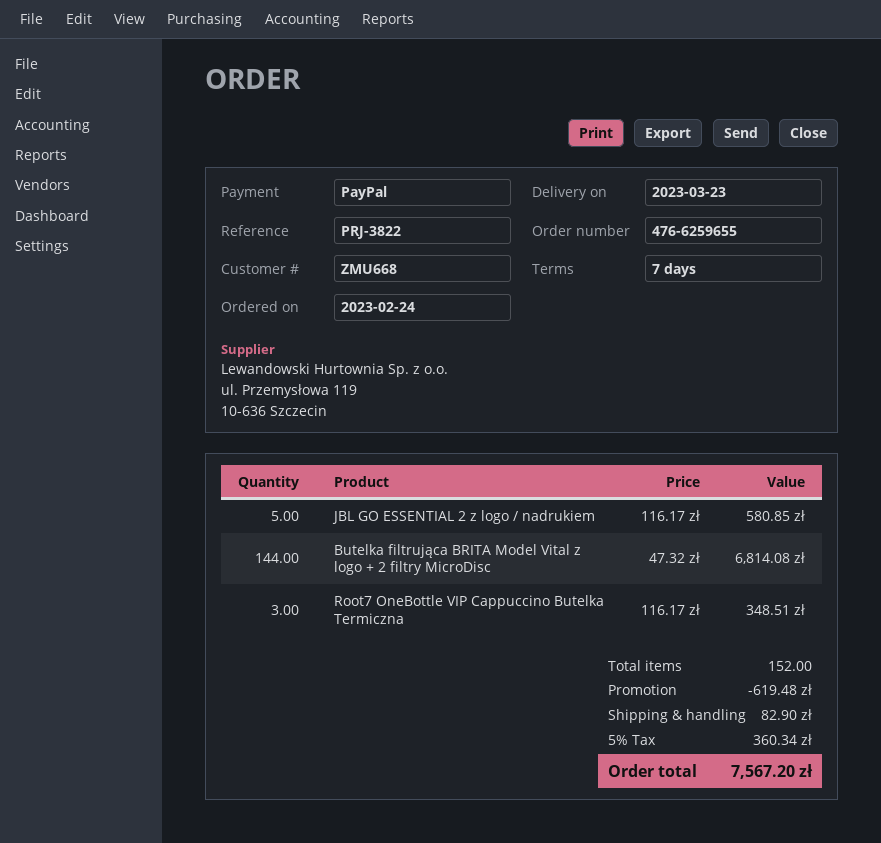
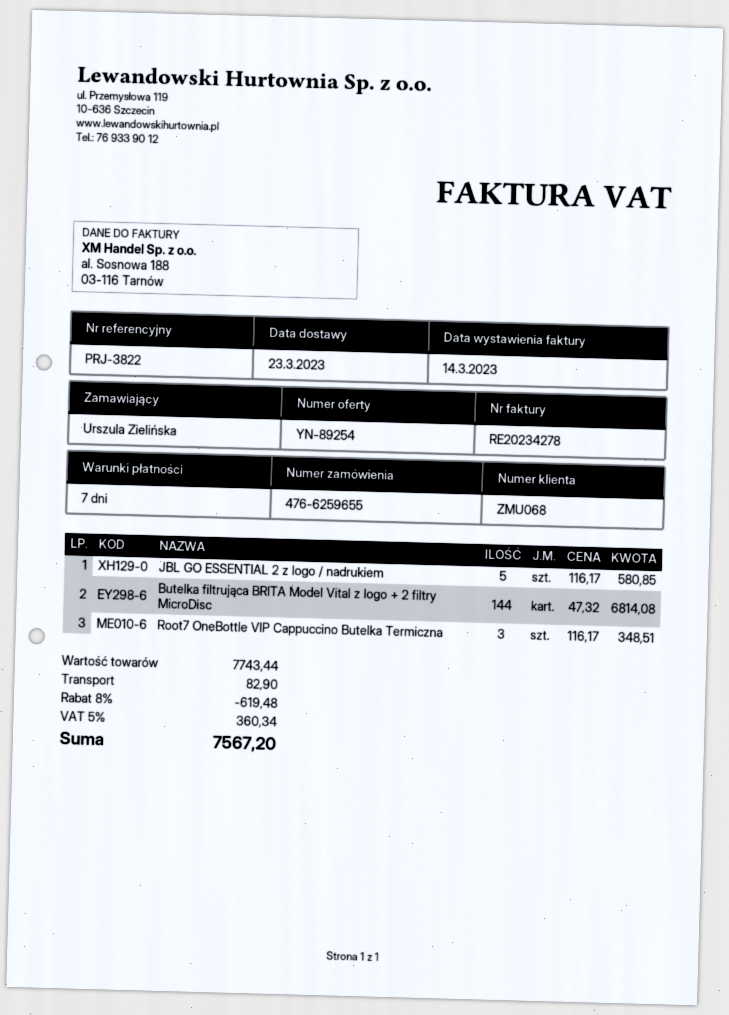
customer number: ZMU668 -> ZMU068

